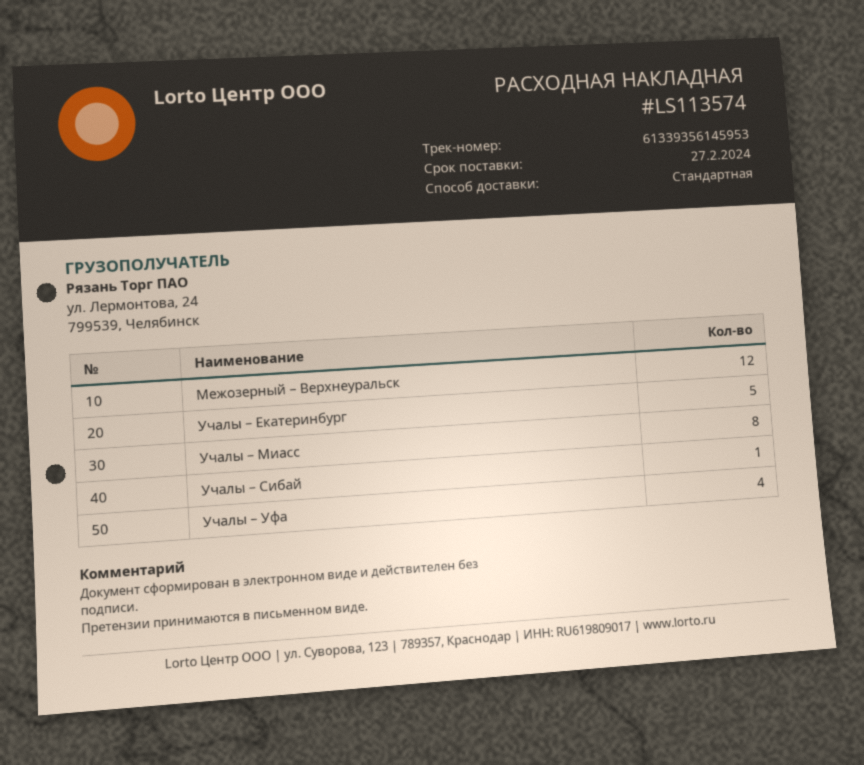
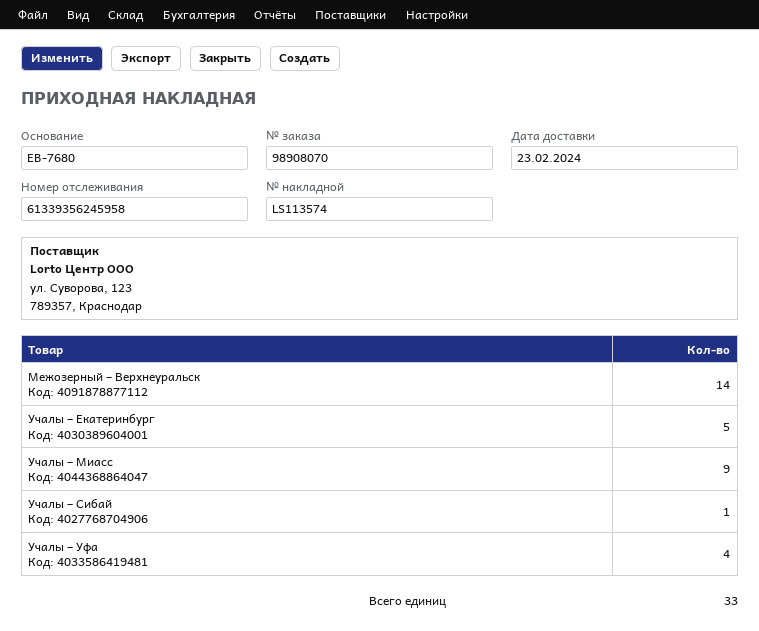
delivery date: 2024-02-27 -> 2024-02-23
tracking number: 61339356145953 -> 61339356245958
Межозерный – Верхнеуральск: 12 -> 14
Учалы – Миасс: 8 -> 9

